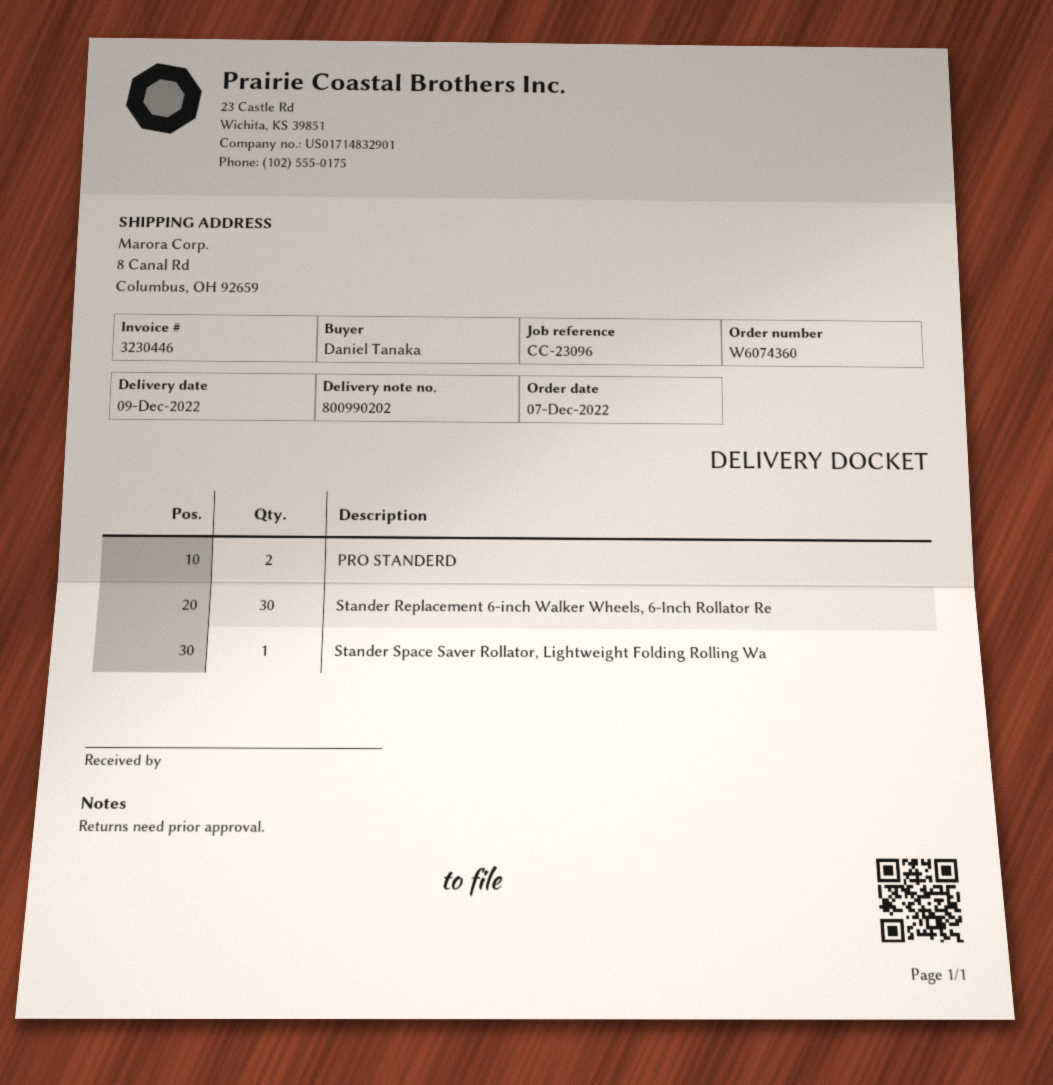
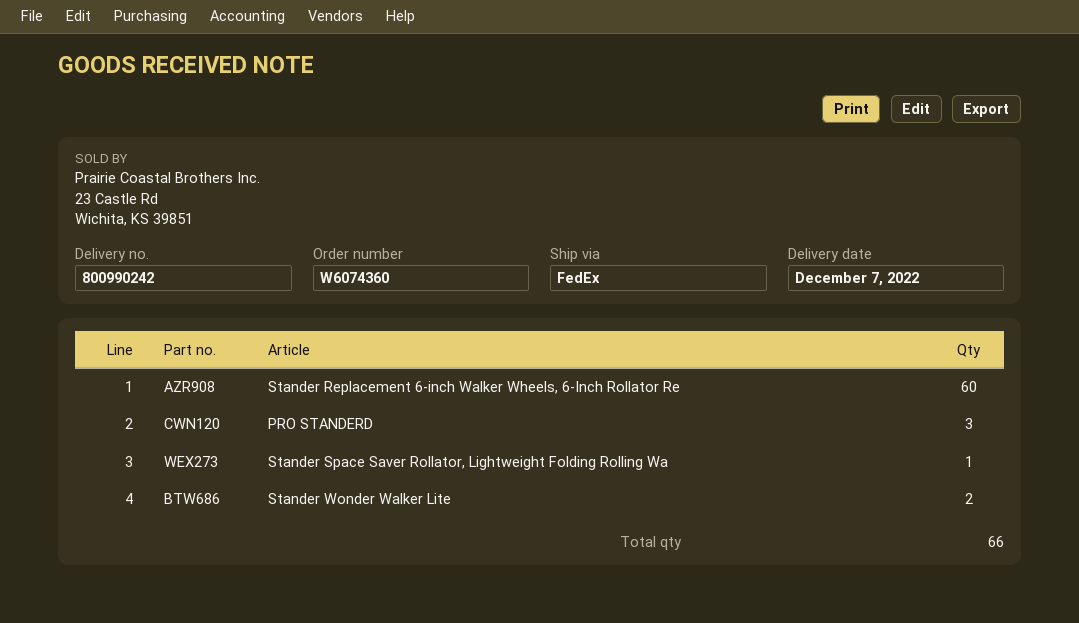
delivery note number: 800990202 -> 800990242
delivery date: 2022-12-09 -> 2022-12-07
PRO STANDERD: 2 -> 3
Stander Replacement 6-inch Walker Wheels, 6-Inch Rollator Re: 30 -> 60
Stander Wonder Walker Lite: none -> 2

